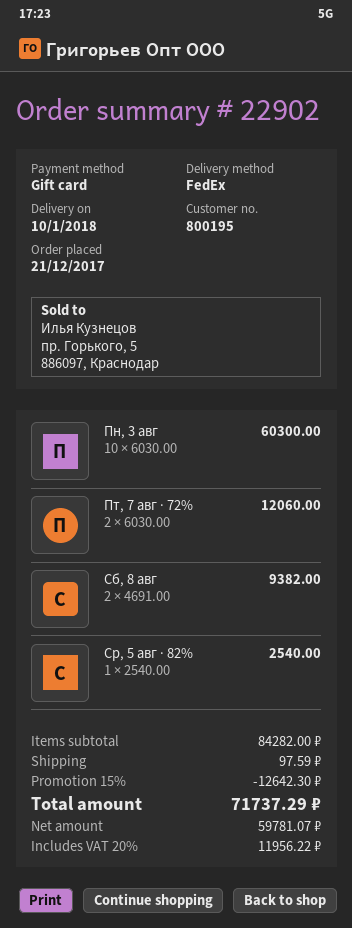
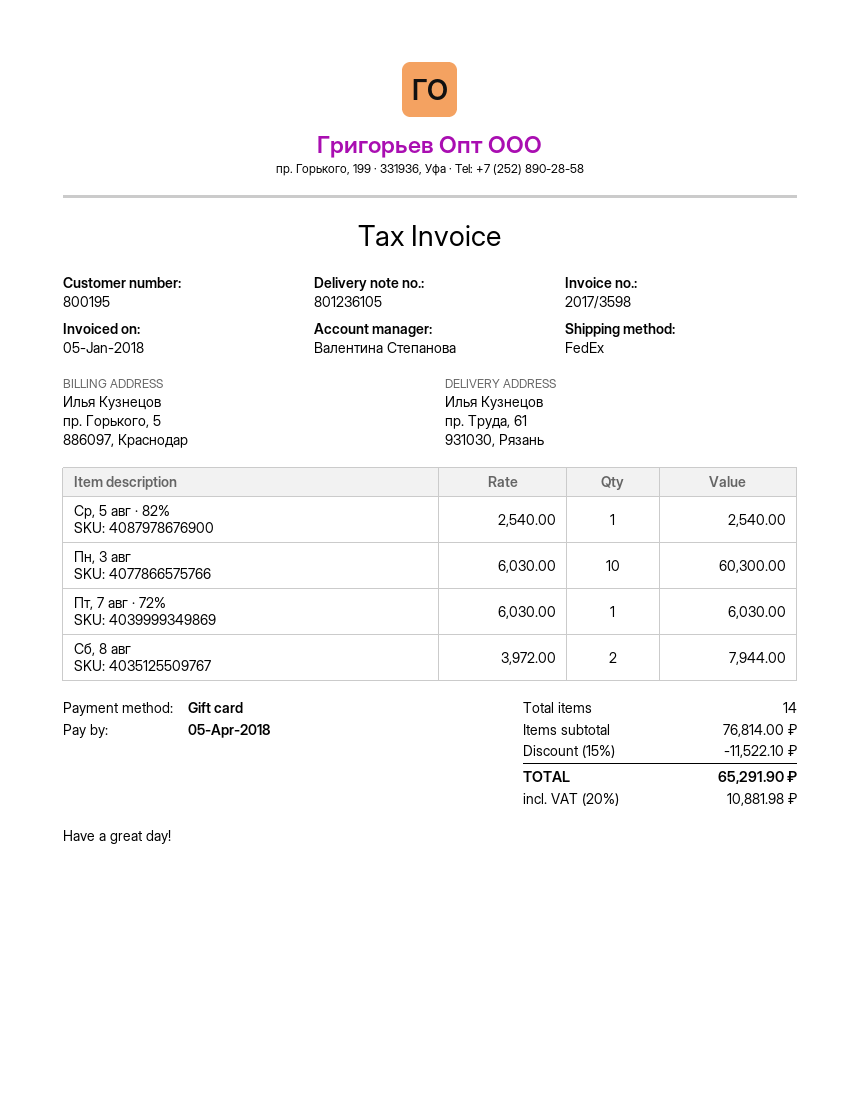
Пт, 7 авг · 72%: 2 x 6030.00 = 12060.00 -> 1 x 6030.00 = 6030.00
Сб, 8 авг: 2 x 4691.00 = 9382.00 -> 2 x 3972.00 = 7944.00
subtotal: 84282.00 -> 76814.00
discount: 15% = 12642.30 -> 15% = 11522.10
shipping: 97.59 -> none
tax: 20% = 11956.22 -> 20% = 10881.98
total: 71737.29 -> 65291.90

